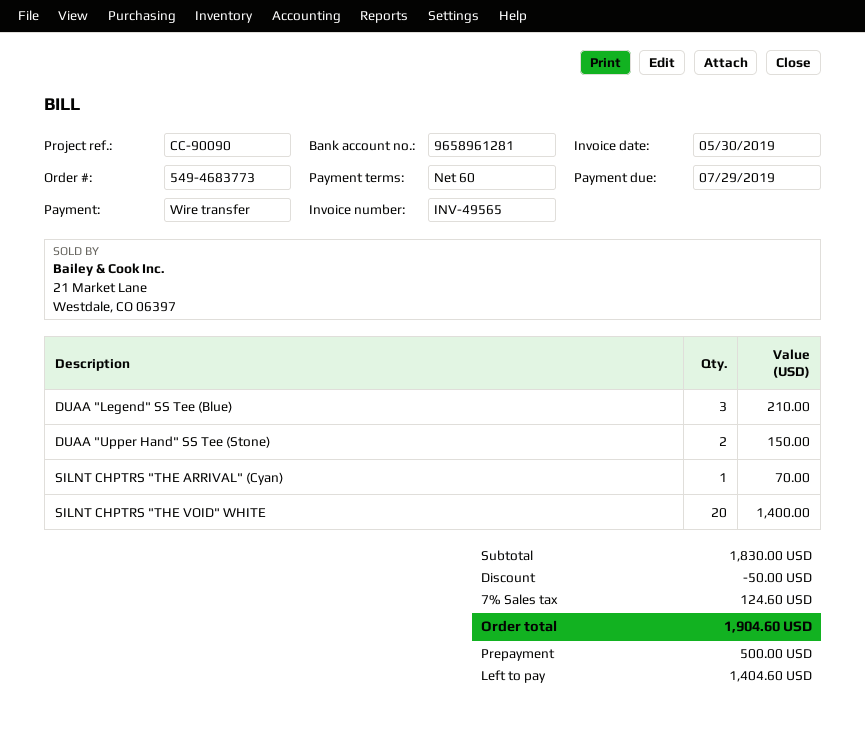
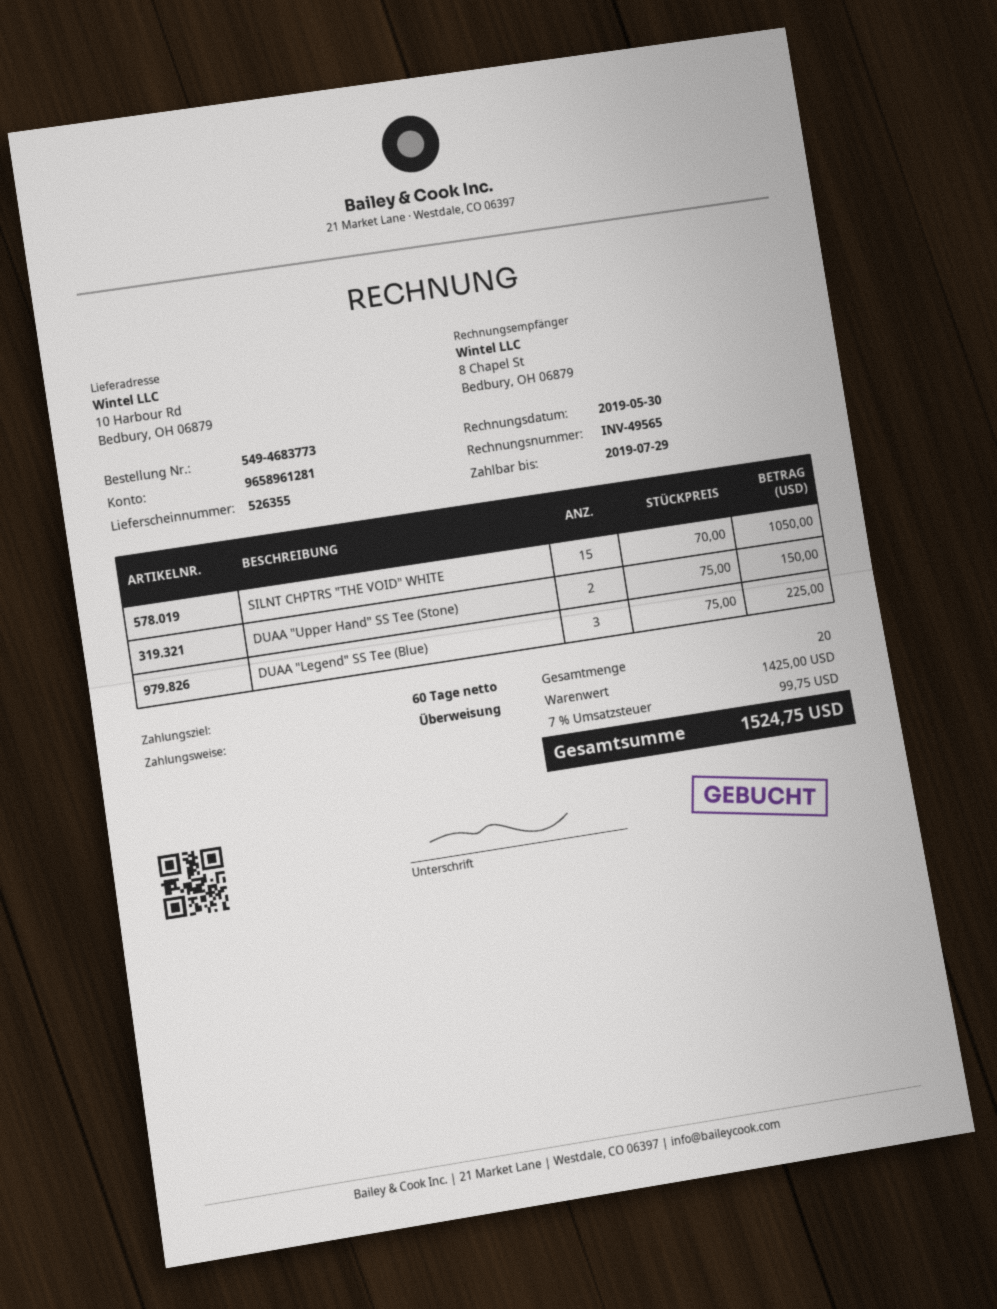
DUAA "Legend" SS Tee (Blue): 3 for 210.00 -> 3 for 225.00
SILNT CHPTRS "THE ARRIVAL" (Cyan): 1 for 70.00 -> none
SILNT CHPTRS "THE VOID" WHITE: 20 for 1400.00 -> 15 for 1050.00
subtotal: 1830.00 -> 1425.00
discount: 50.00 -> none
tax: 7% = 124.60 -> 7% = 99.75
total: 1904.60 -> 1524.75

